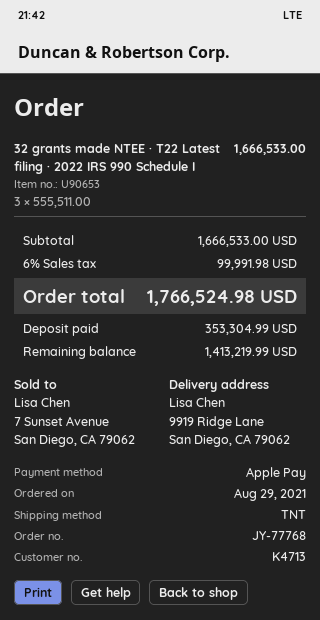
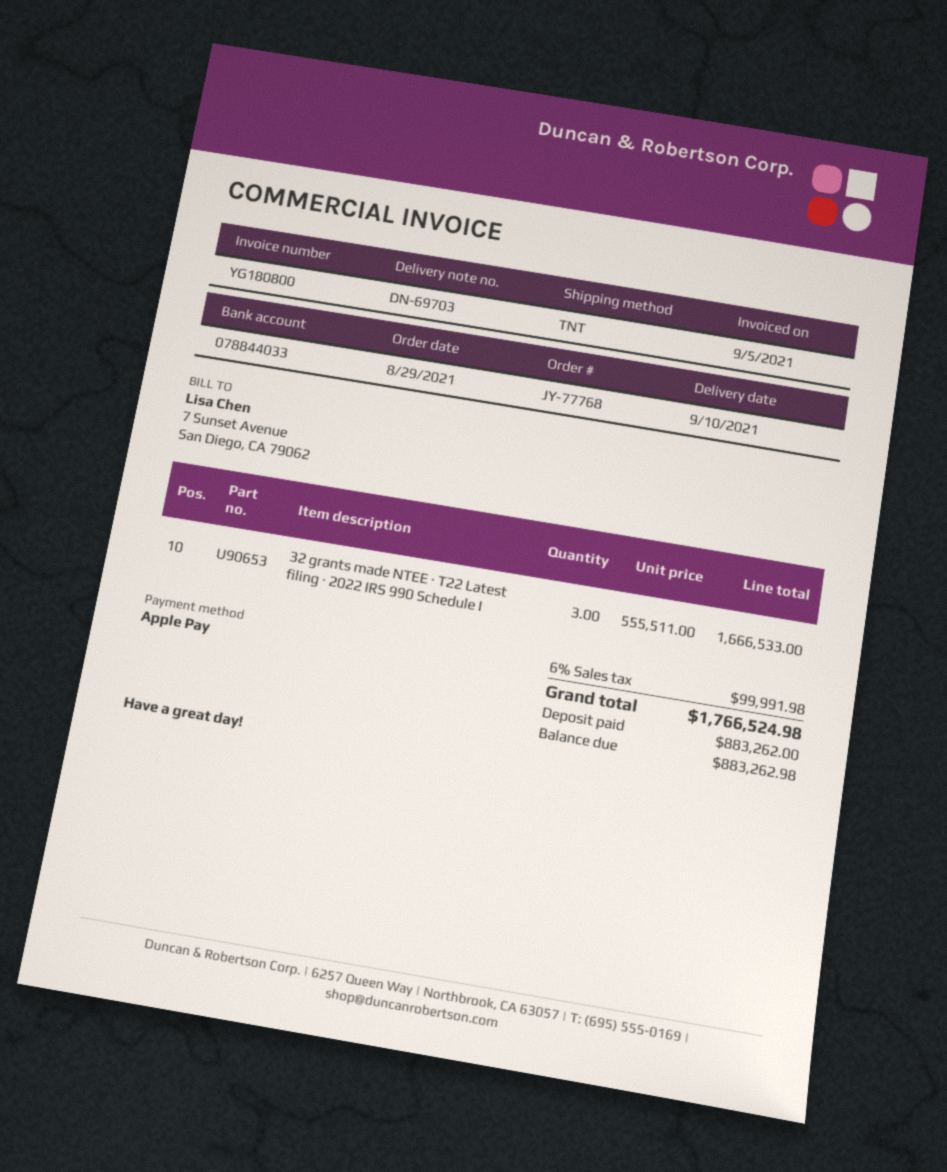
deposit: 353304.99 -> 883262.00
balance: 1413219.99 -> 883262.98

